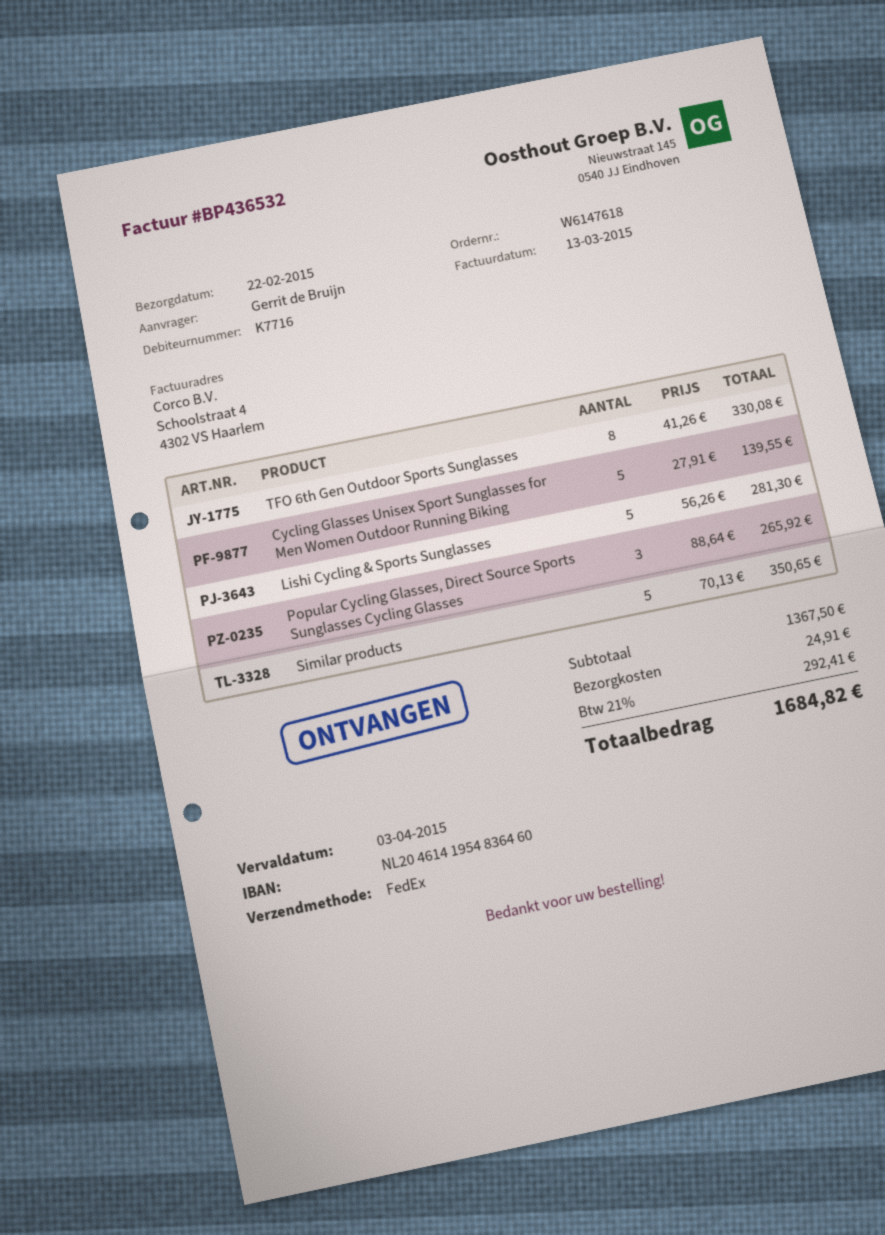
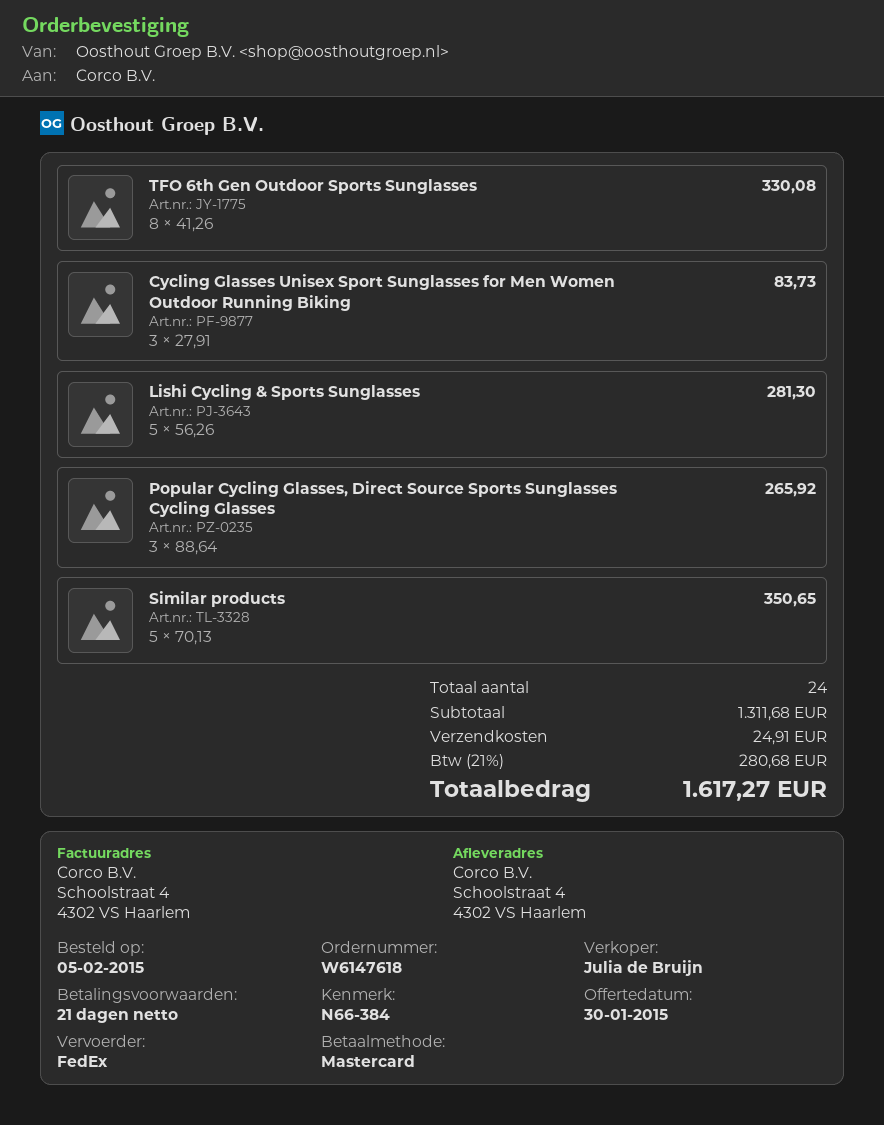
Cycling Glasses Unisex Sport Sunglasses for Men Women Outdoor Running Biking: 5 x 27.91 = 139.55 -> 3 x 27.91 = 83.73
subtotal: 1367.50 -> 1311.68
tax: 21% = 292.41 -> 21% = 280.68
total: 1684.82 -> 1617.27

